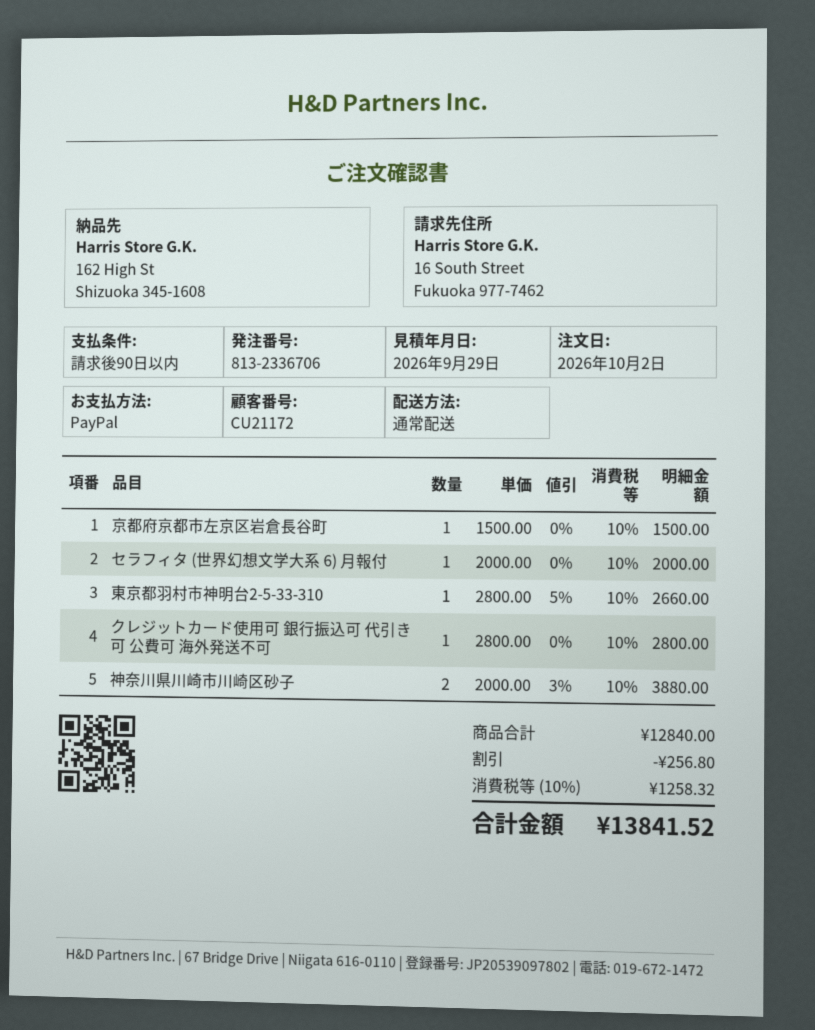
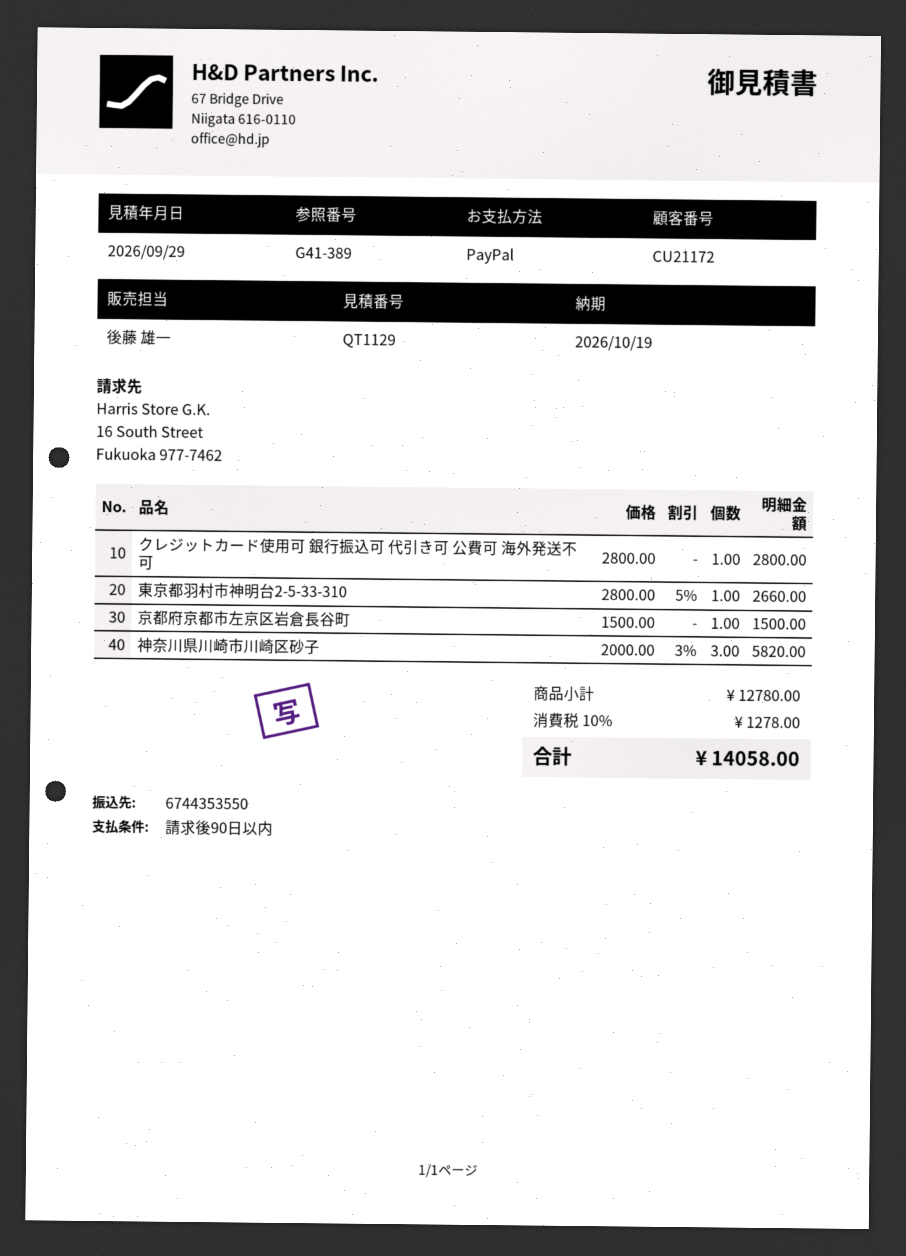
セラフィタ (世界幻想文学大系 6) 月報付: 1 x 2000.00 = 2000.00 -> none
神奈川県川崎市川崎区砂子: 2 x 2000.00 - 3% = 3880.00 -> 3 x 2000.00 - 3% = 5820.00
subtotal: 12840.00 -> 12780.00
discount: 256.80 -> none
tax: 10% = 1258.32 -> 10% = 1278.00
total: 13841.52 -> 14058.00

